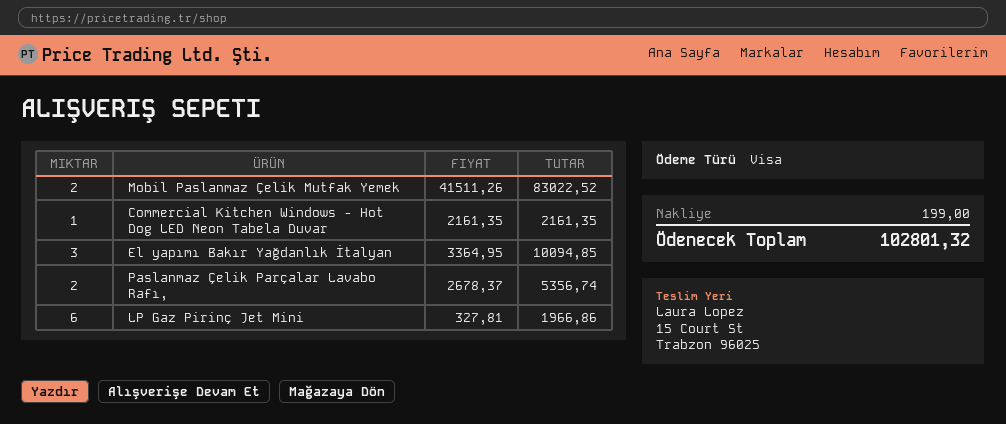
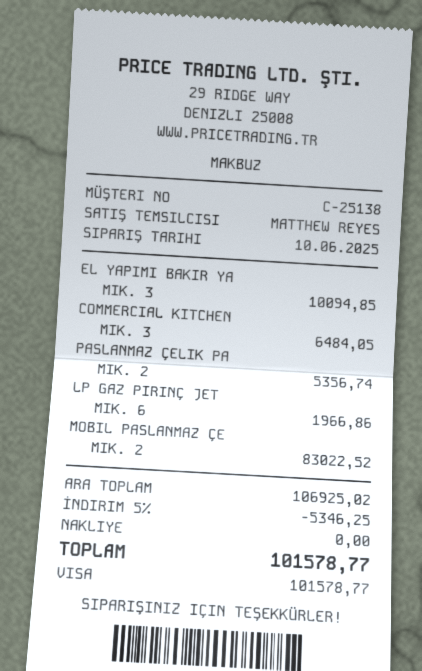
Commercial Kitchen Windows - Hot Dog LED Neon Tabela Duvar: 1 for 2161.35 -> 3 for 6484.05
discount: none -> 5% = 5346.25
shipping: 199.00 -> 0.00
total: 102801.32 -> 101578.77

